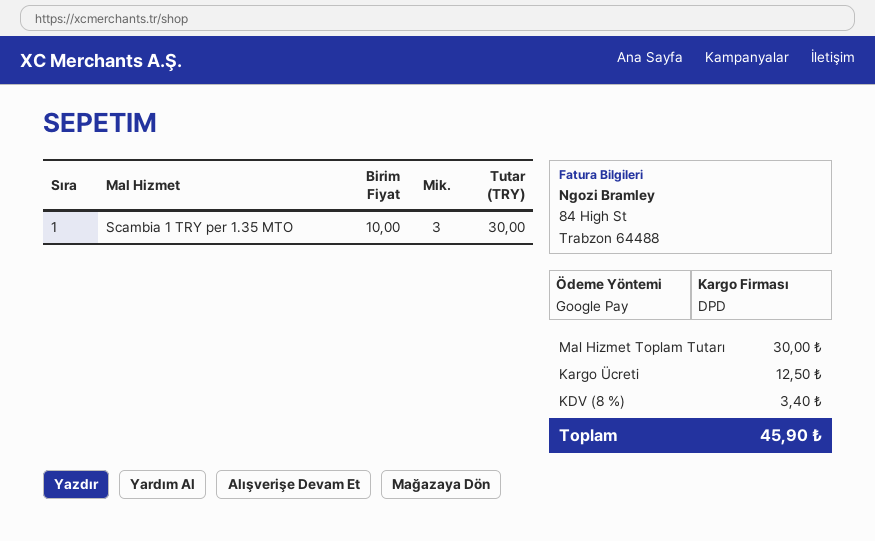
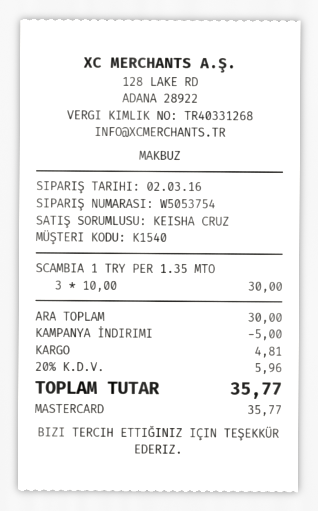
payment method: Google Pay -> Mastercard
discount: none -> 5.00
shipping: 12.50 -> 4.81
tax: 8% = 3.40 -> 20% = 5.96
total: 45.90 -> 35.77

